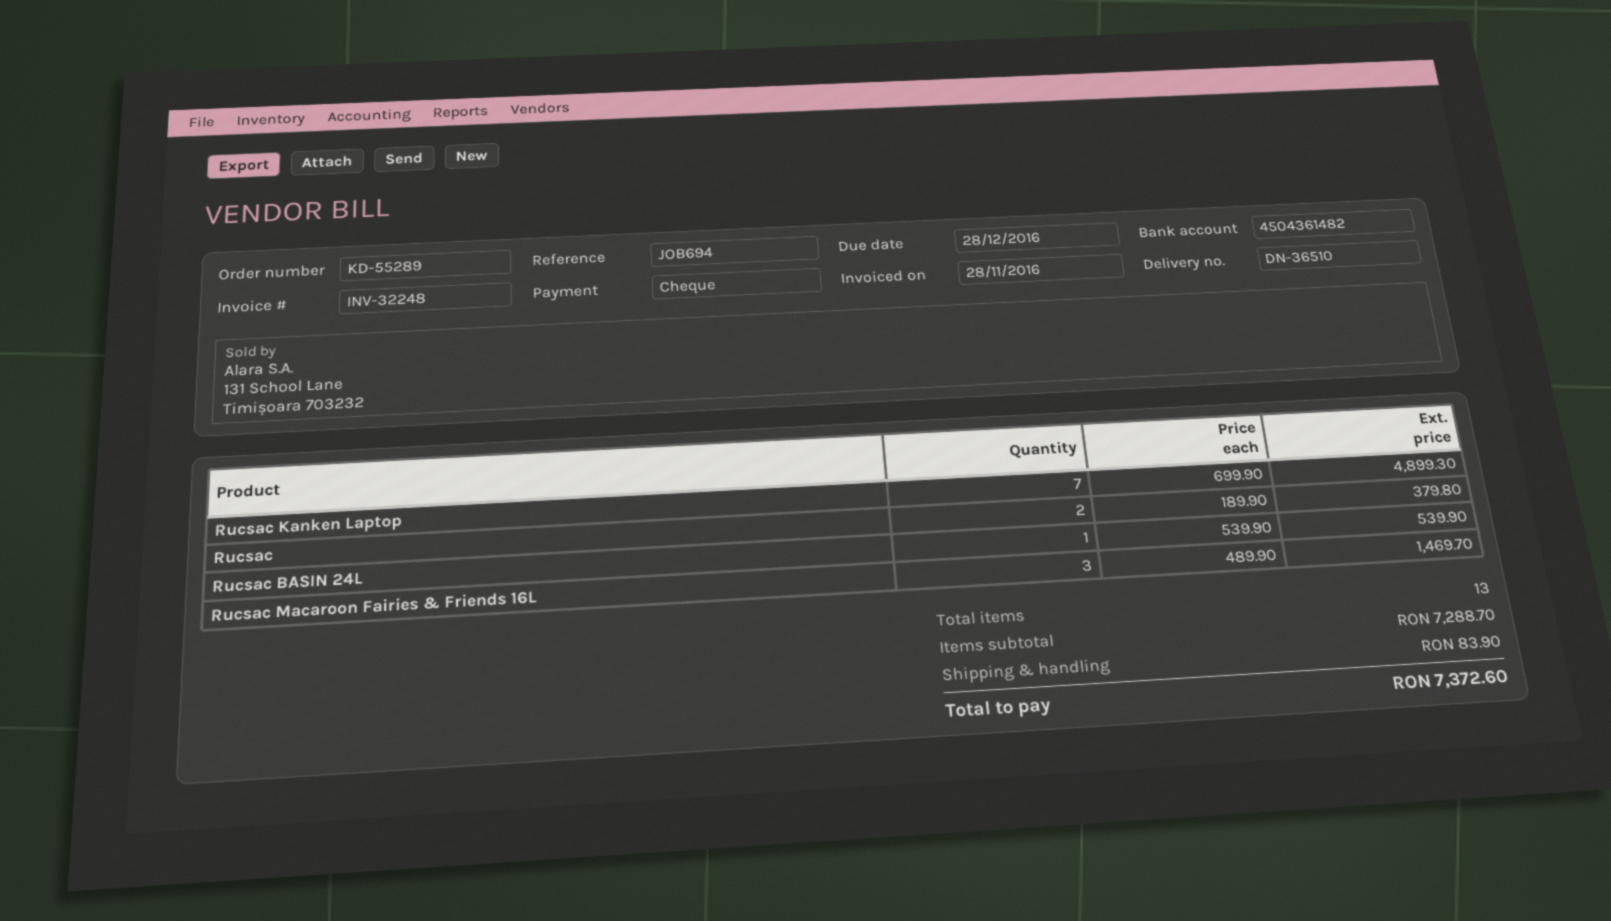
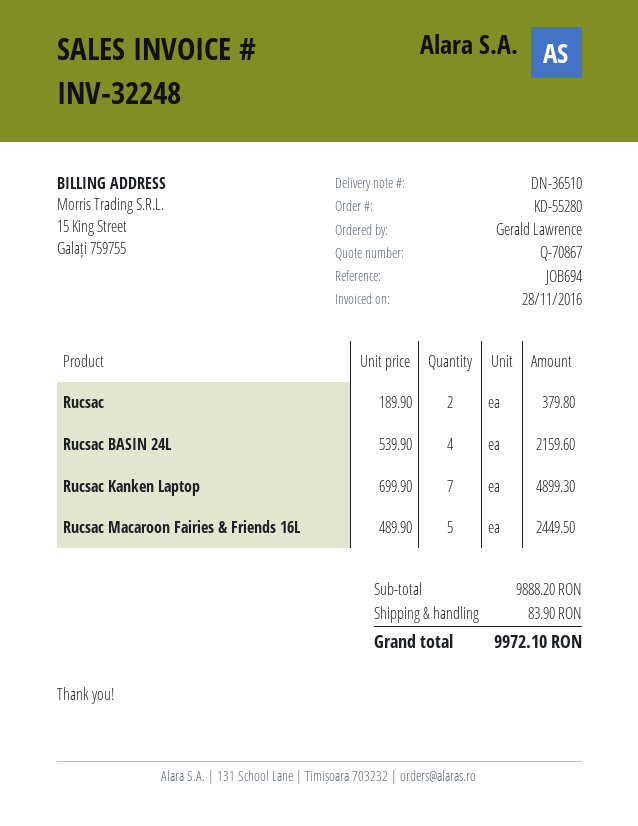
order number: KD-55289 -> KD-55280
Rucsac BASIN 24L: 1 x 539.90 = 539.90 -> 4 x 539.90 = 2159.60
Rucsac Macaroon Fairies & Friends 16L: 3 x 489.90 = 1469.70 -> 5 x 489.90 = 2449.50
subtotal: 7288.70 -> 9888.20
total: 7372.60 -> 9972.10

